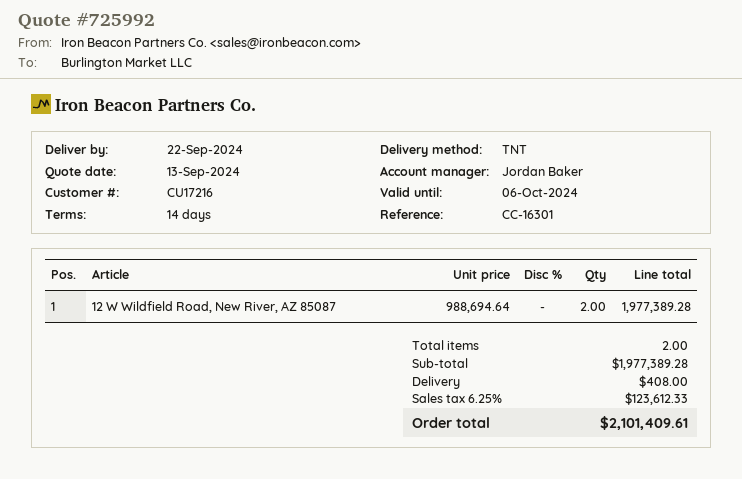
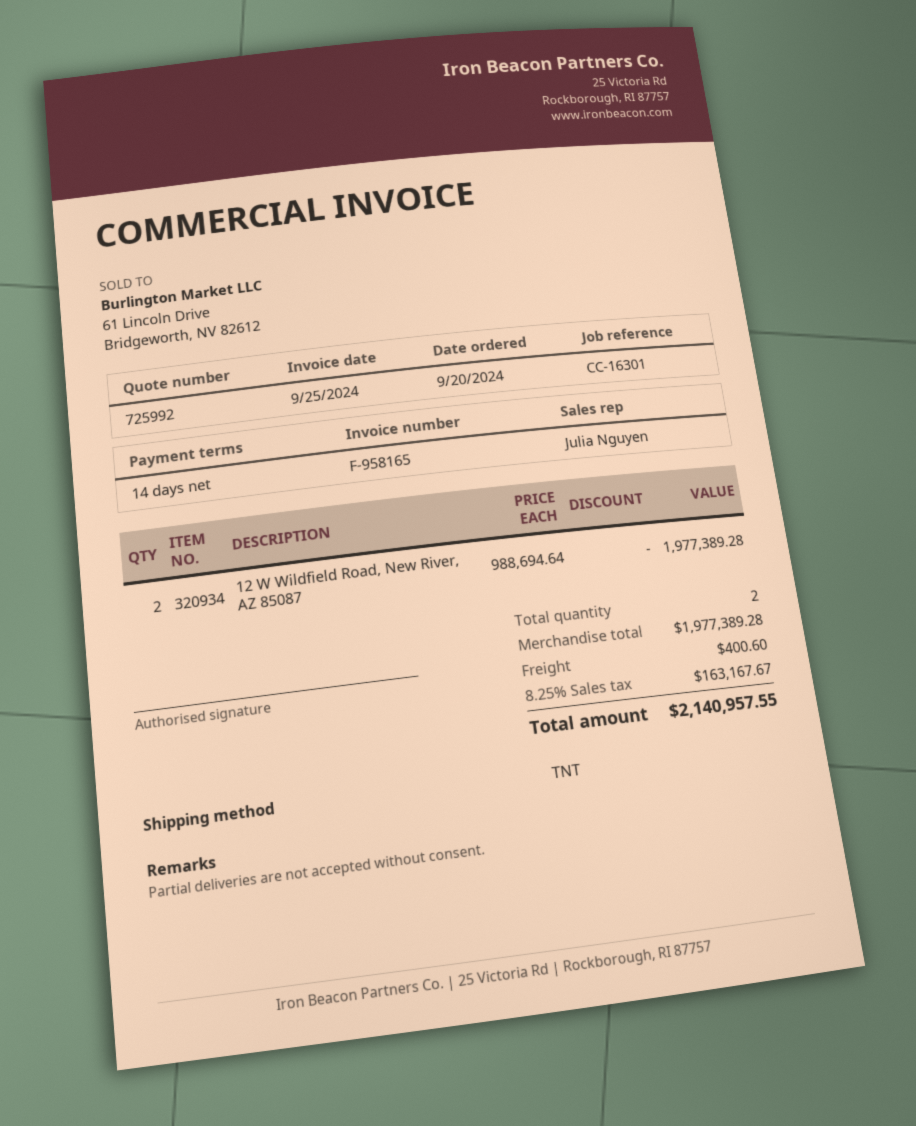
sales rep: Jordan Baker -> Julia Nguyen
shipping: 408.00 -> 400.60
tax: 6.25% = 123612.33 -> 8.25% = 163167.67
total: 2101409.61 -> 2140957.55

